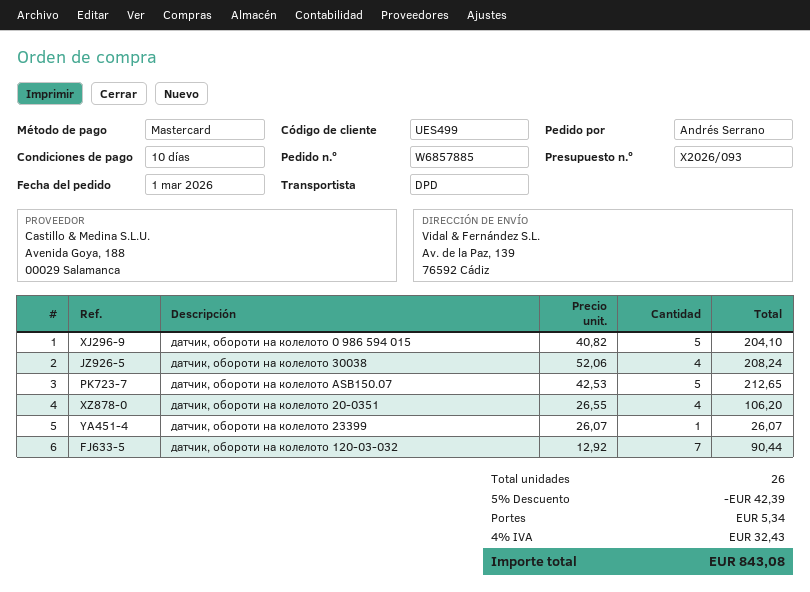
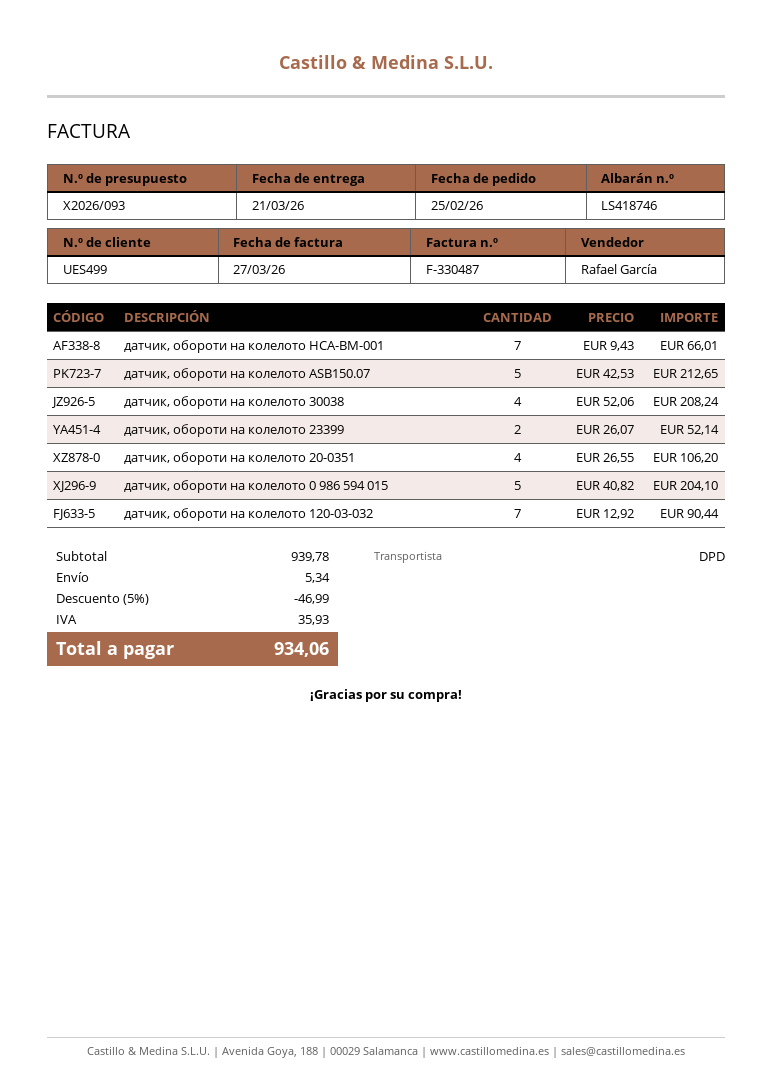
order date: 2026-03-01 -> 2026-02-25
датчик, обороти на колелото 23399: 1 x 26.07 = 26.07 -> 2 x 26.07 = 52.14
датчик, обороти на колелото HCA-BM-001: none -> 7 x 9.43 = 66.01
discount: 5% = 42.39 -> 5% = 46.99
tax: 32.43 -> 35.93
total: 843.08 -> 934.06

